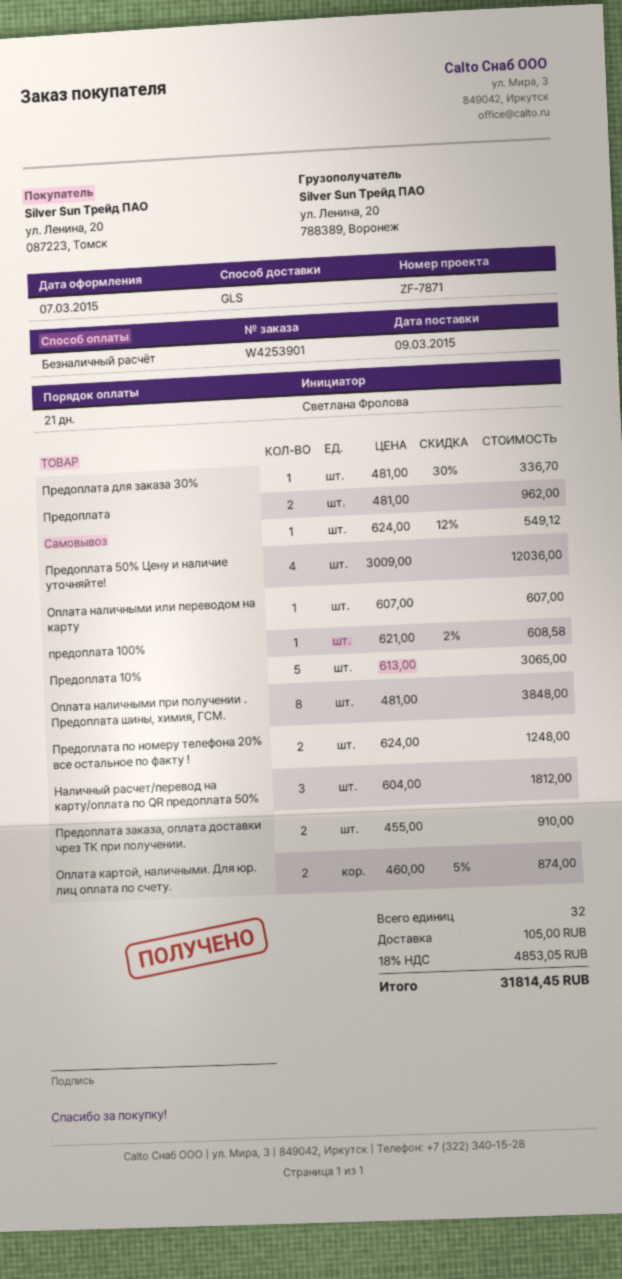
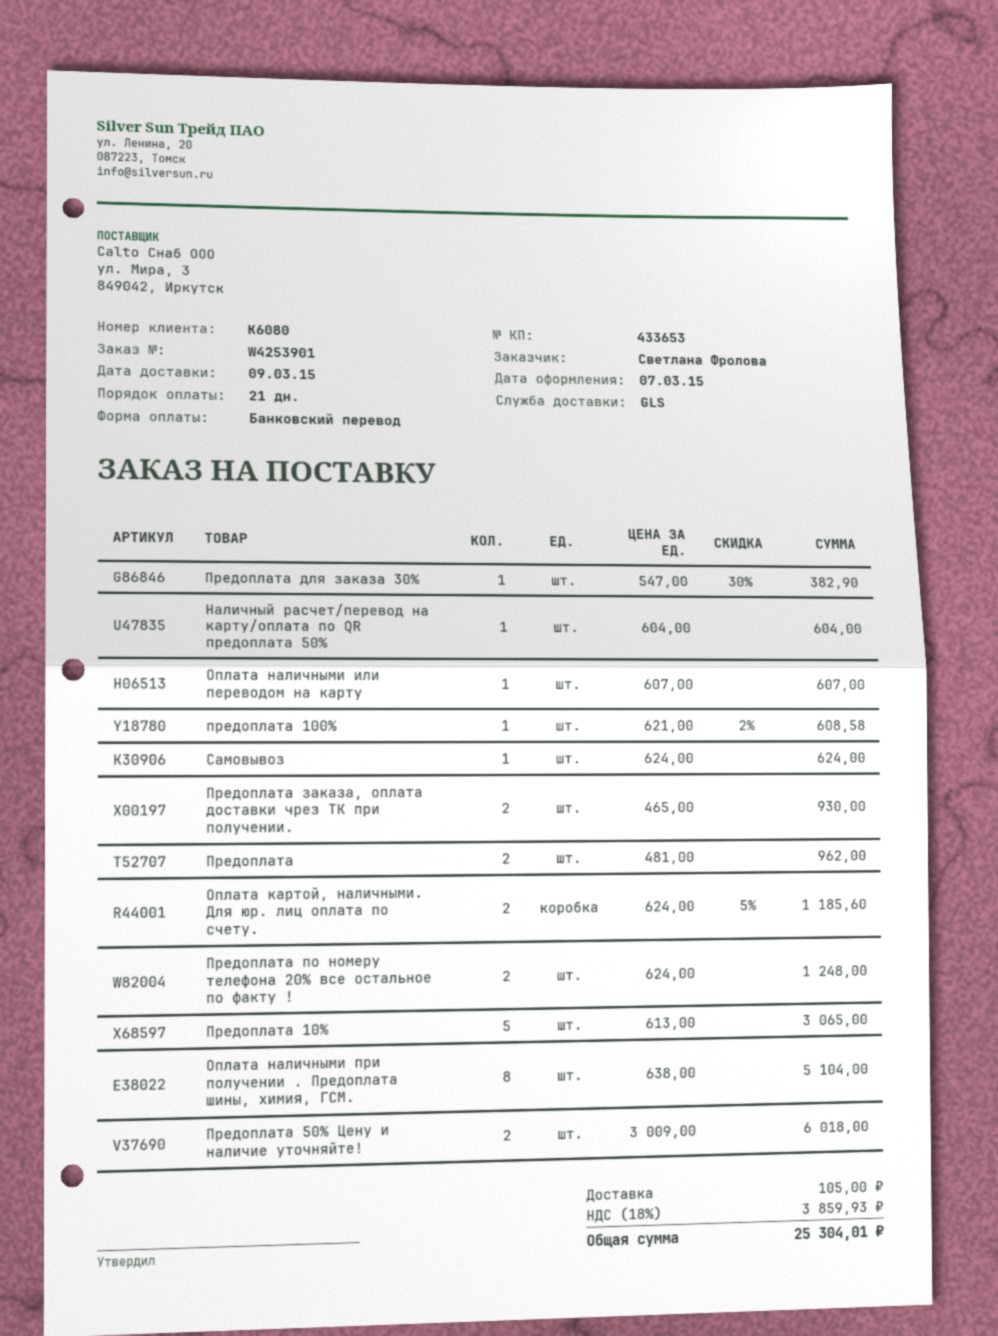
Предоплата для заказа 30%: 1 x 481.00 - 30% = 336.70 -> 1 x 547.00 - 30% = 382.90
Самовывоз: 1 x 624.00 - 12% = 549.12 -> 1 x 624.00 = 624.00
Предоплата 50% Цену и наличие уточняйте!: 4 x 3009.00 = 12036.00 -> 2 x 3009.00 = 6018.00
Оплата наличными при получении . Предоплата шины, химия, ГСМ.: 8 x 481.00 = 3848.00 -> 8 x 638.00 = 5104.00
Наличный расчет/перевод на карту/оплата по QR предоплата 50%: 3 x 604.00 = 1812.00 -> 1 x 604.00 = 604.00
Предоплата заказа, оплата доставки чрез ТК при получении.: 2 x 455.00 = 910.00 -> 2 x 465.00 = 930.00
Оплата картой, наличными. Для юр. лиц оплата по счету.: 2 x 460.00 - 5% = 874.00 -> 2 x 624.00 - 5% = 1185.60
tax: 18% = 4853.05 -> 18% = 3859.93
total: 31814.45 -> 25304.01

